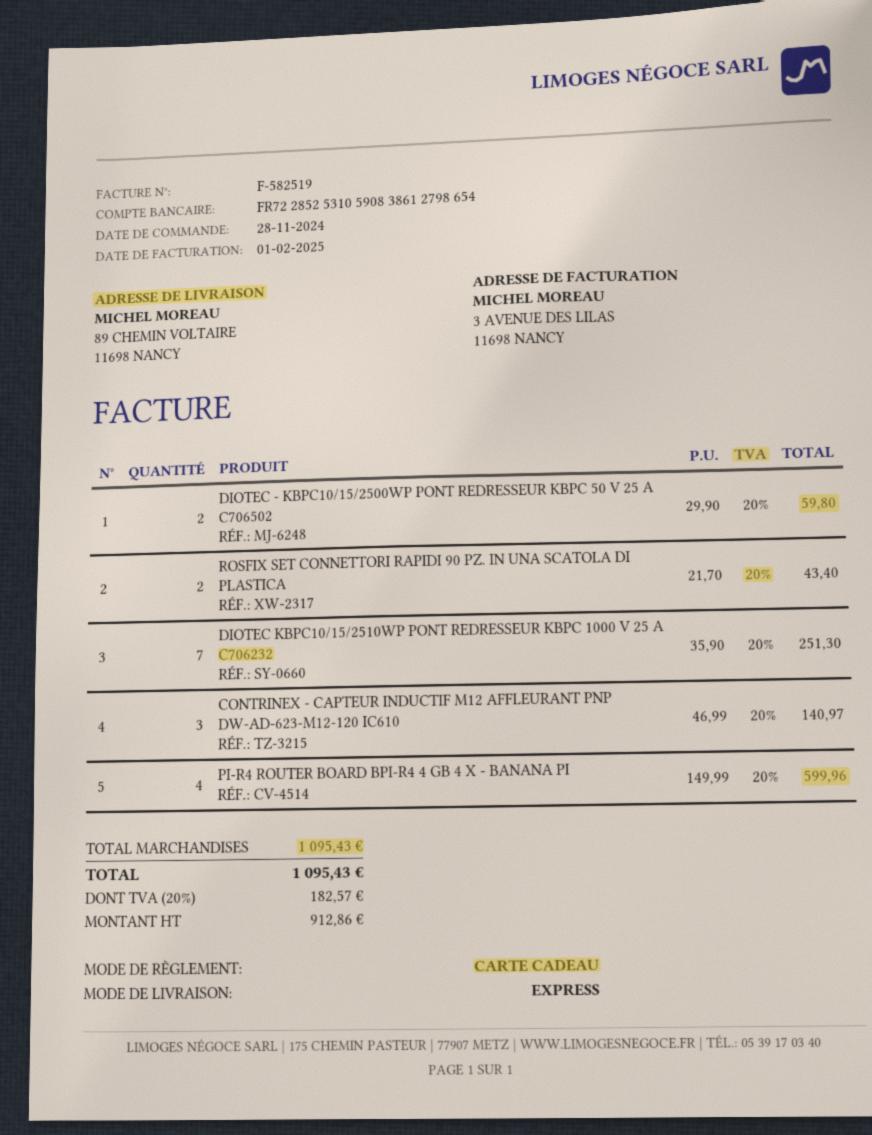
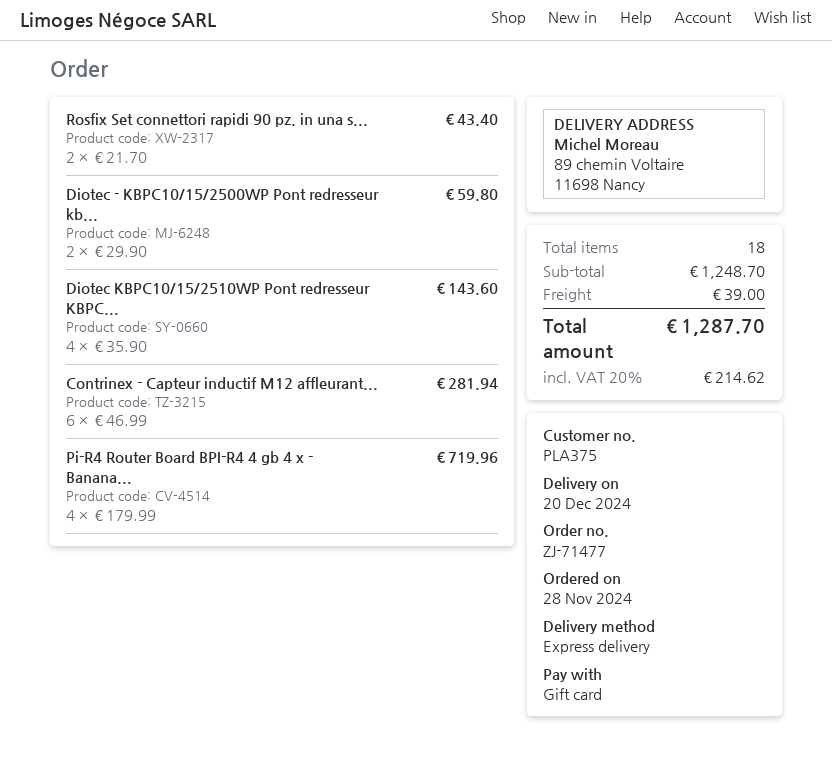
DIOTEC KBPC10/15/2510WP PONT REDRESSEUR KBPC 1000 V 25 A C706232: 7 x 35.90 = 251.30 -> 4 x 35.90 = 143.60
CONTRINEX - CAPTEUR INDUCTIF M12 AFFLEURANT PNP DW-AD-623-M12-120 IC610: 3 x 46.99 = 140.97 -> 6 x 46.99 = 281.94
PI-R4 ROUTER BOARD BPI-R4 4 GB 4 X - BANANA PI: 4 x 149.99 = 599.96 -> 4 x 179.99 = 719.96
subtotal: 1095.43 -> 1248.70
shipping: none -> 39.00
tax: 20% = 182.57 -> 20% = 214.62
total: 1095.43 -> 1287.70

